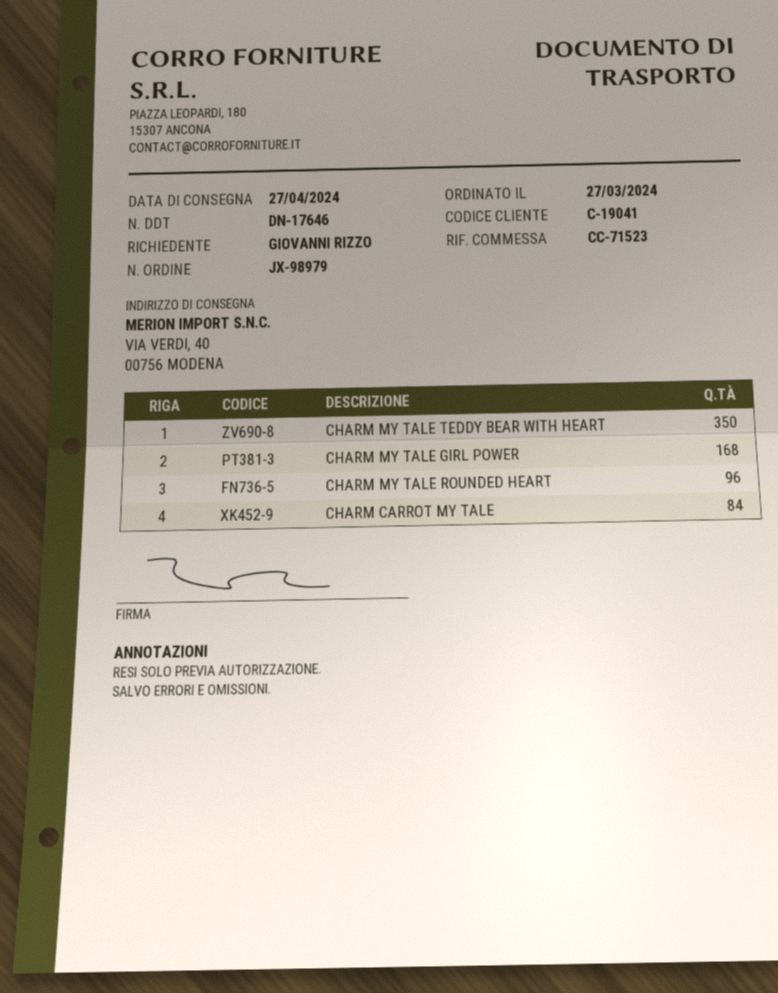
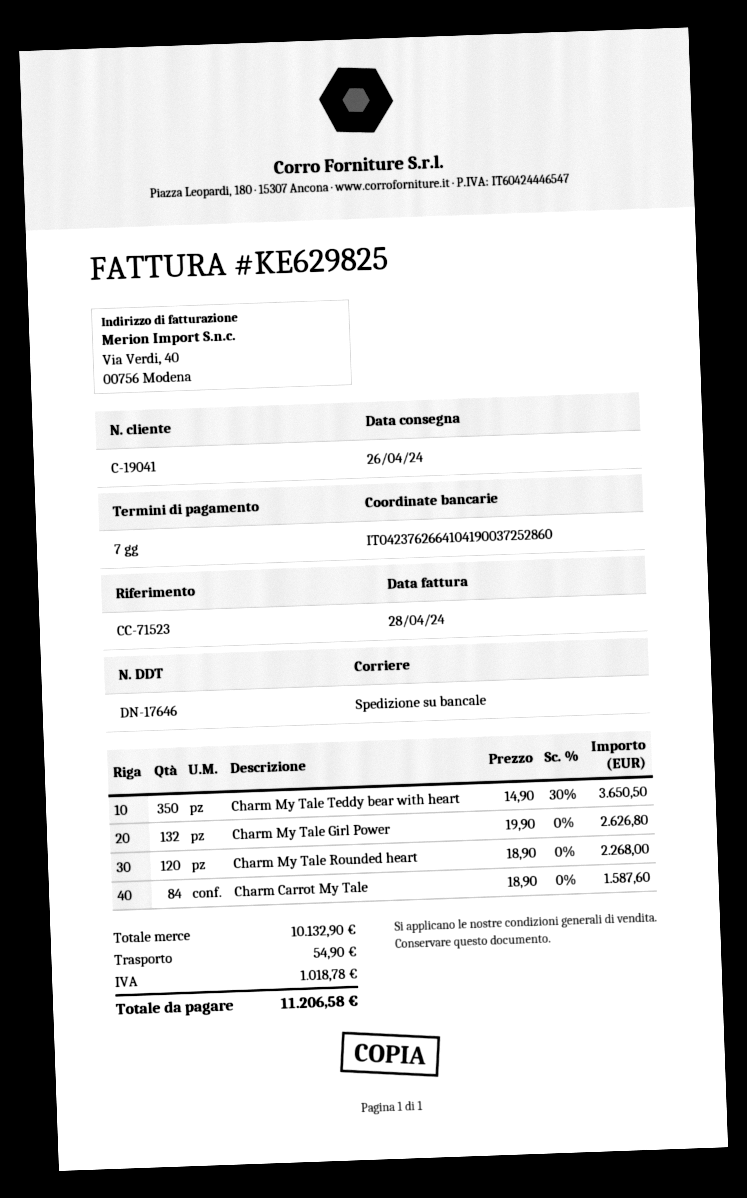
delivery date: 2024-04-27 -> 2024-04-26
CHARM MY TALE GIRL POWER: 168 -> 132
CHARM MY TALE ROUNDED HEART: 96 -> 120

